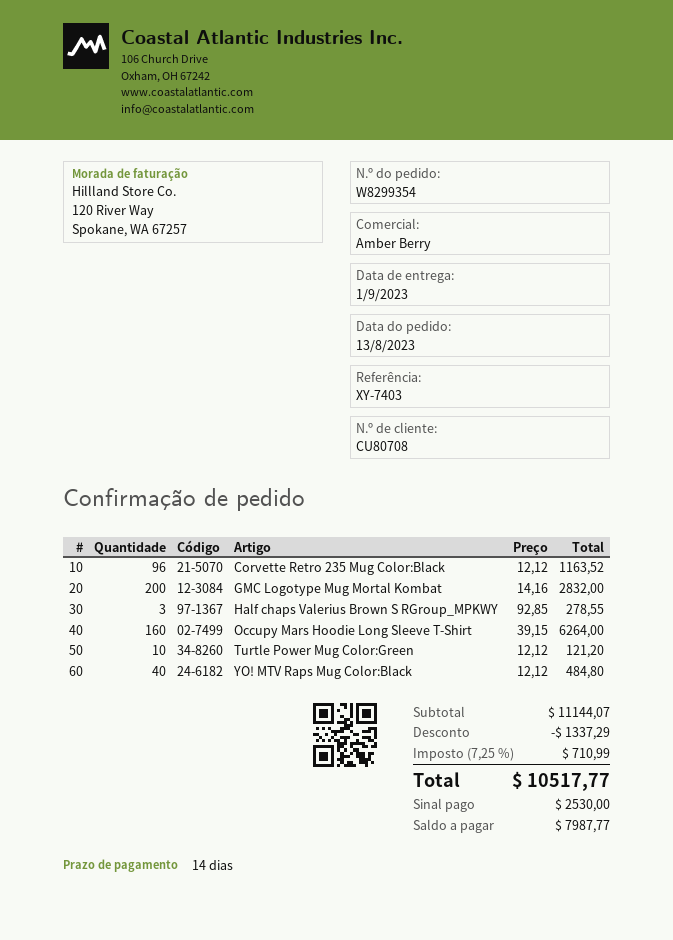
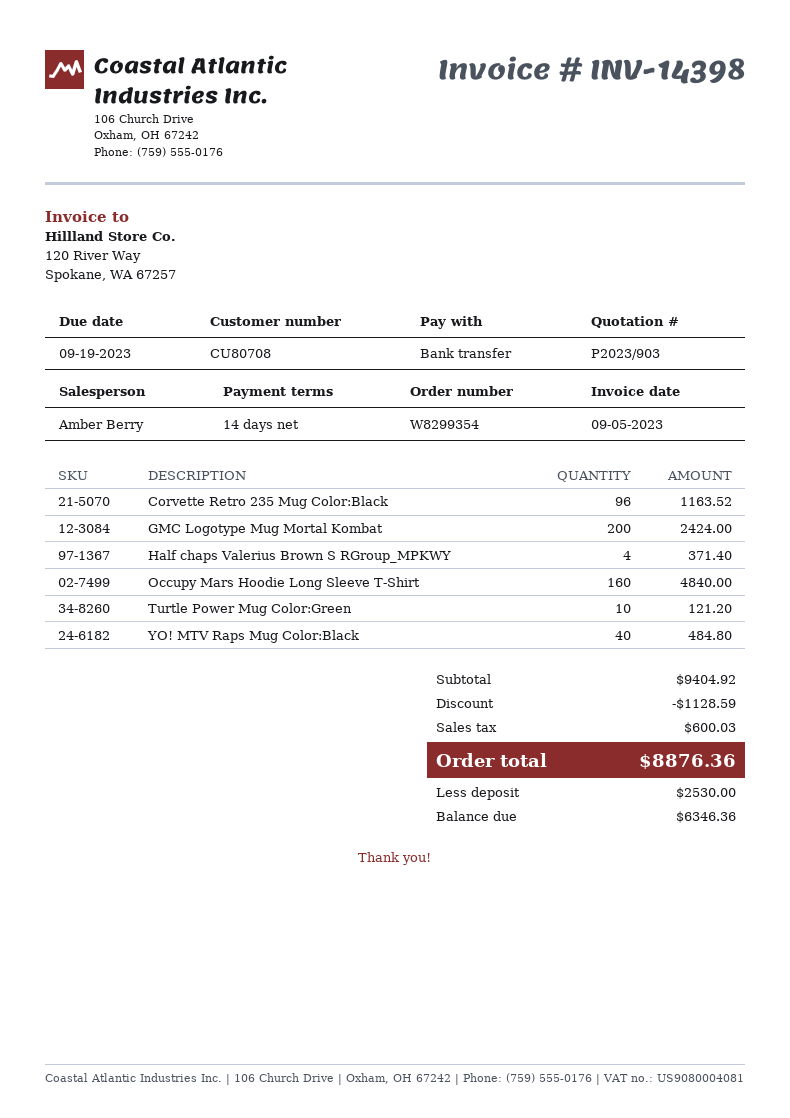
GMC Logotype Mug Mortal Kombat: 200 for 2832.00 -> 200 for 2424.00
Half chaps Valerius Brown S RGroup_MPKWY: 3 for 278.55 -> 4 for 371.40
Occupy Mars Hoodie Long Sleeve T-Shirt: 160 for 6264.00 -> 160 for 4840.00
subtotal: 11144.07 -> 9404.92
discount: 1337.29 -> 1128.59
tax: 710.99 -> 600.03
total: 10517.77 -> 8876.36
balance: 7987.77 -> 6346.36

